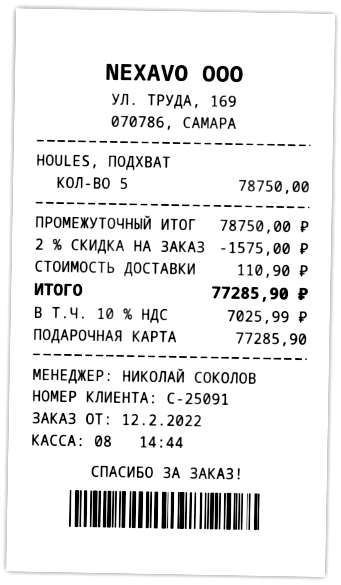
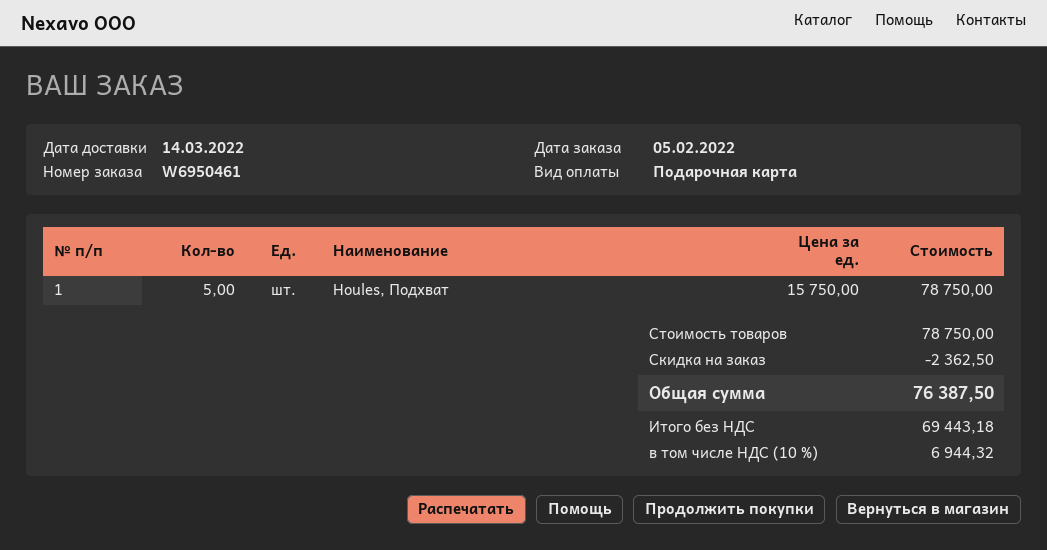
order date: 2022-02-12 -> 2022-02-05
discount: 1575.00 -> 2362.50
shipping: 110.90 -> none
tax: 10% = 7025.99 -> 10% = 6944.32
total: 77285.90 -> 76387.50

